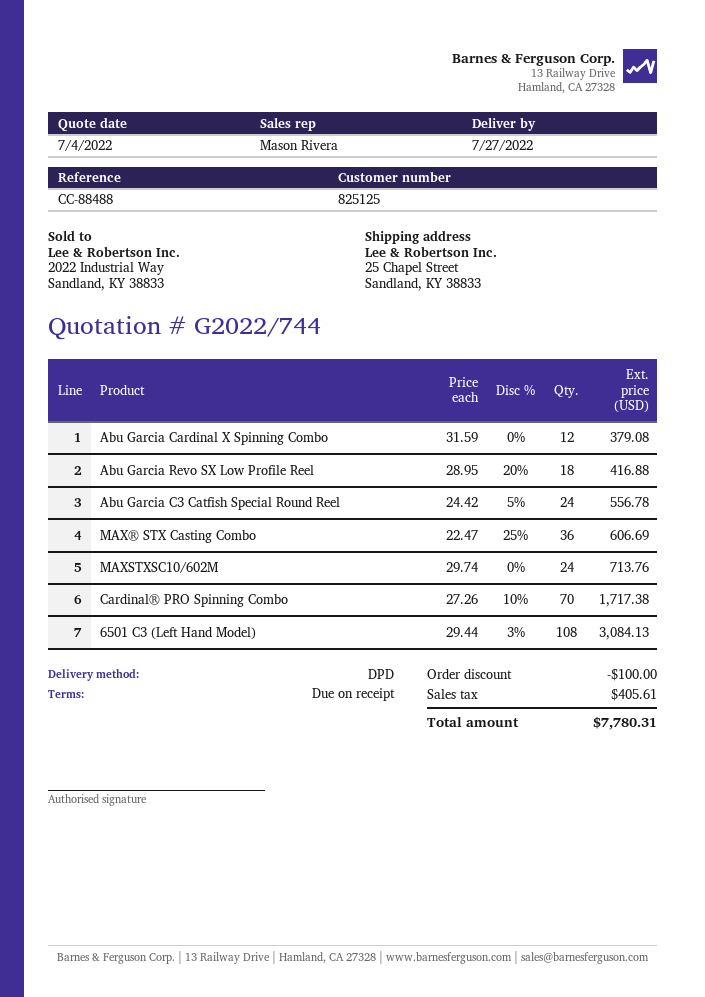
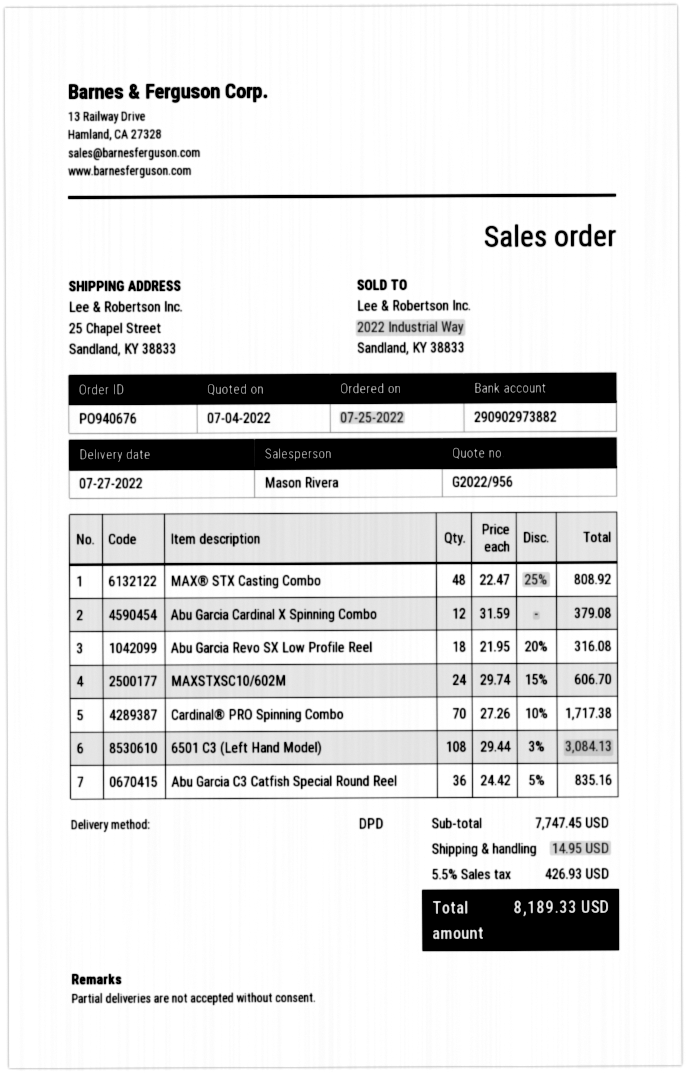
quote number: G2022/744 -> G2022/956
Abu Garcia Revo SX Low Profile Reel: 18 x 28.95 - 20% = 416.88 -> 18 x 21.95 - 20% = 316.08
Abu Garcia C3 Catfish Special Round Reel: 24 x 24.42 - 5% = 556.78 -> 36 x 24.42 - 5% = 835.16
MAX® STX Casting Combo: 36 x 22.47 - 25% = 606.69 -> 48 x 22.47 - 25% = 808.92
MAXSTXSC10/602M: 24 x 29.74 = 713.76 -> 24 x 29.74 - 15% = 606.70
discount: 100.00 -> none
shipping: none -> 14.95
tax: 405.61 -> 426.93
total: 7780.31 -> 8189.33

